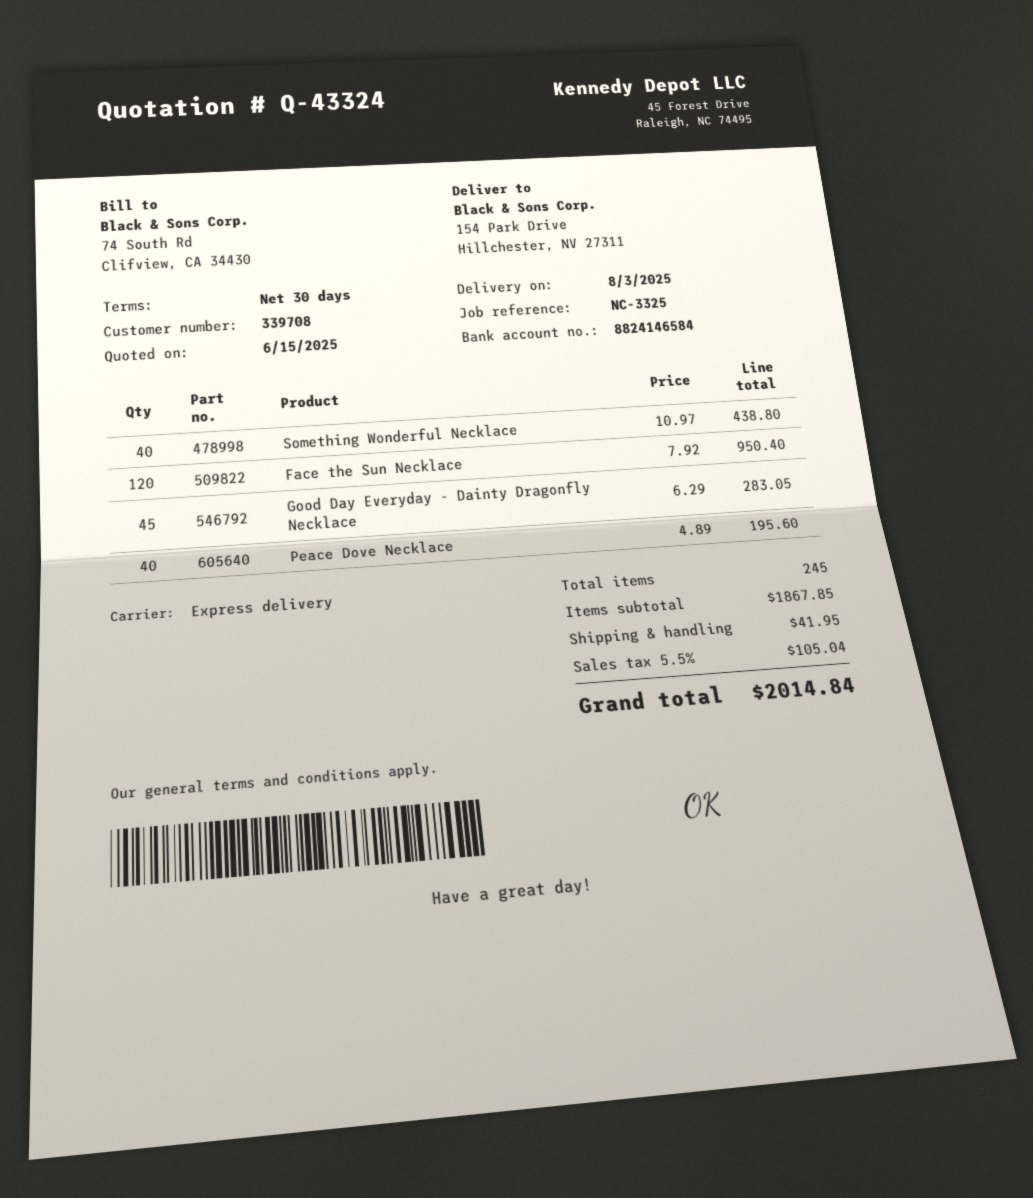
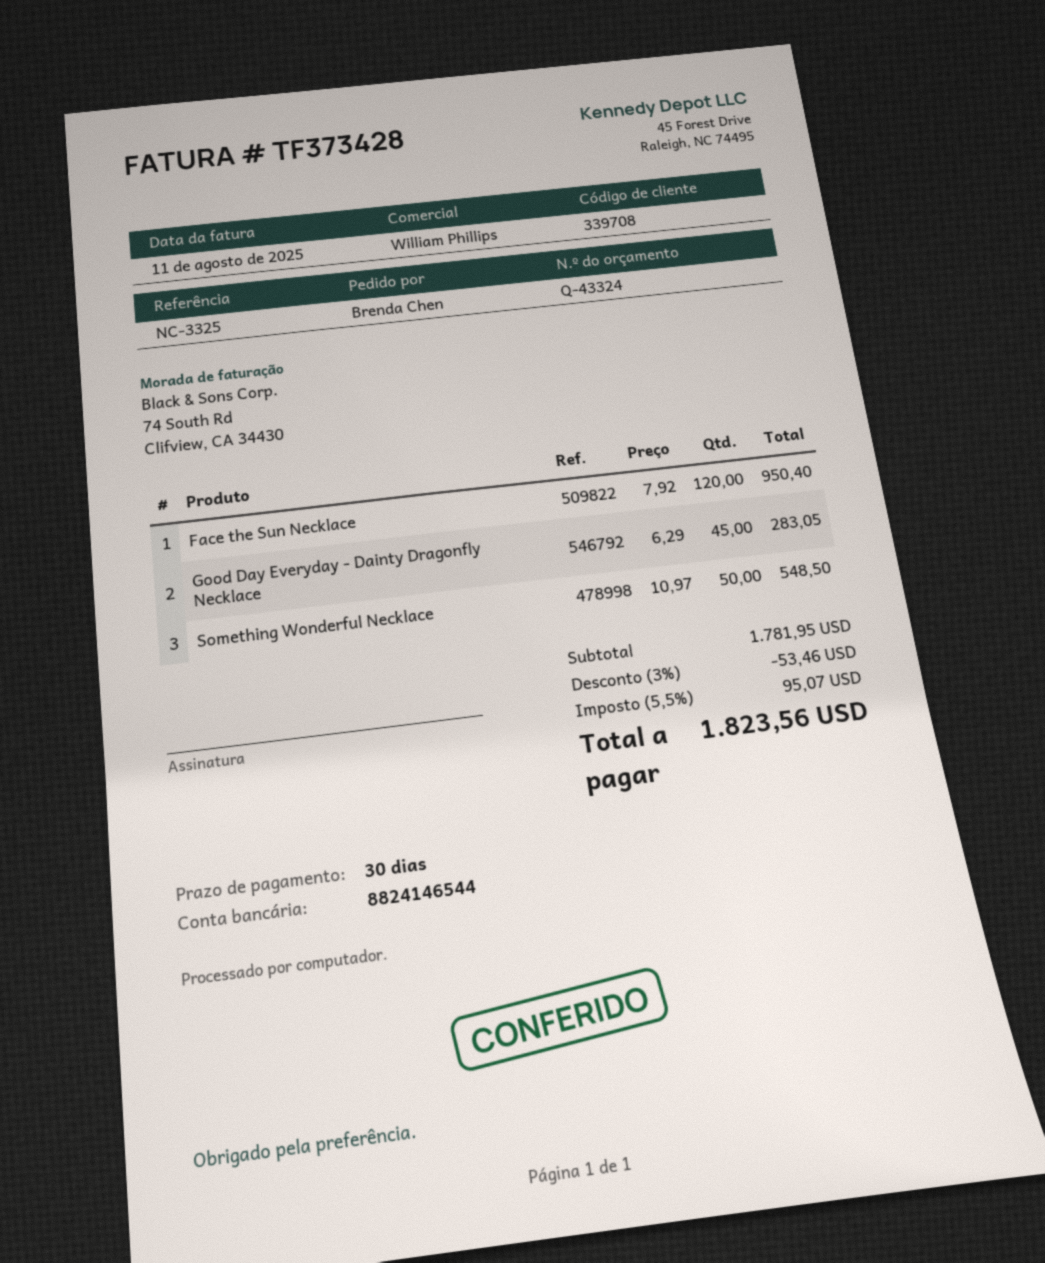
bank account: 8824146584 -> 8824146544
Something Wonderful Necklace: 40 x 10.97 = 438.80 -> 50 x 10.97 = 548.50
Peace Dove Necklace: 40 x 4.89 = 195.60 -> none
subtotal: 1867.85 -> 1781.95
discount: none -> 3% = 53.46
shipping: 41.95 -> none
tax: 5.5% = 105.04 -> 5.5% = 95.07
total: 2014.84 -> 1823.56

